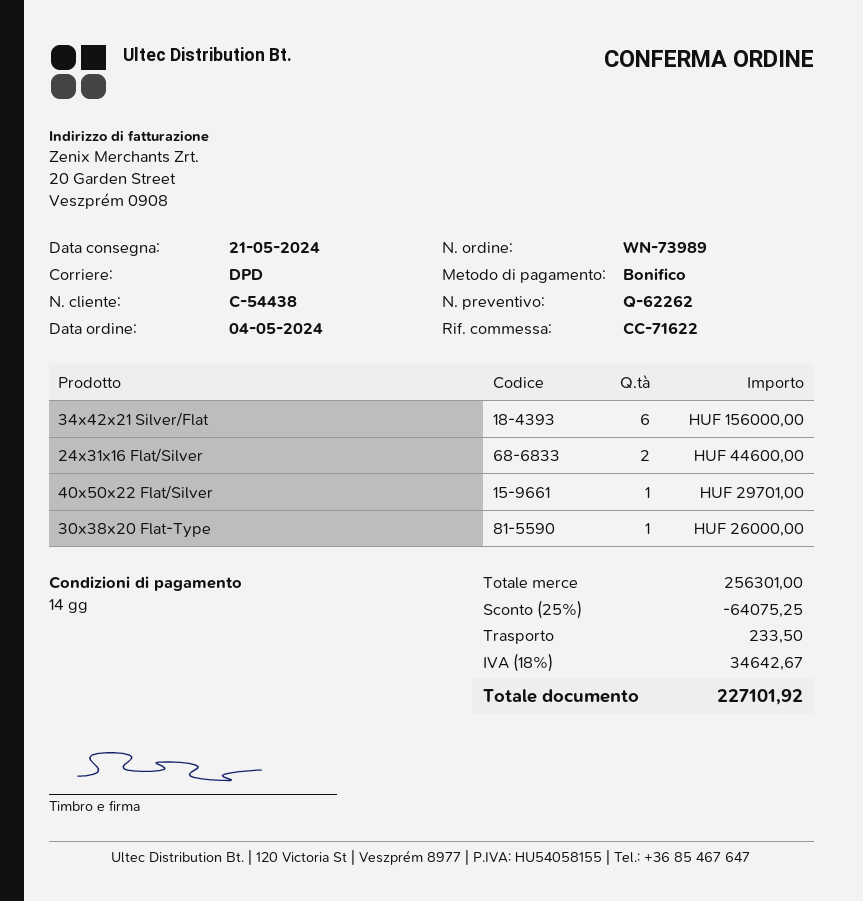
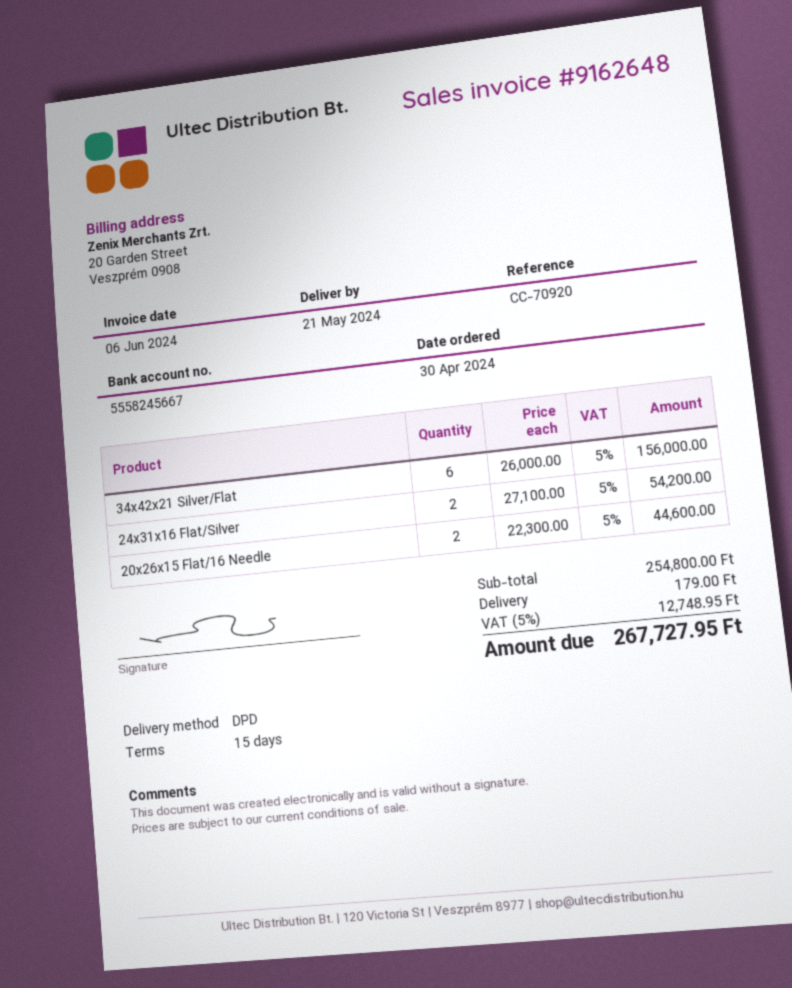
order date: 2024-05-04 -> 2024-04-30
payment terms: 14 days -> 15 days
reference: CC-71622 -> CC-70920
24x31x16 Flat/Silver: 2 for 44600.00 -> 2 for 54200.00
40x50x22 Flat/Silver: 1 for 29701.00 -> none
30x38x20 Flat-Type: 1 for 26000.00 -> none
20x26x15 Flat/16 Needle: none -> 2 for 44600.00
subtotal: 256301.00 -> 254800.00
discount: 25% = 64075.25 -> none
shipping: 233.50 -> 179.00
tax: 18% = 34642.67 -> 5% = 12748.95
total: 227101.92 -> 267727.95

